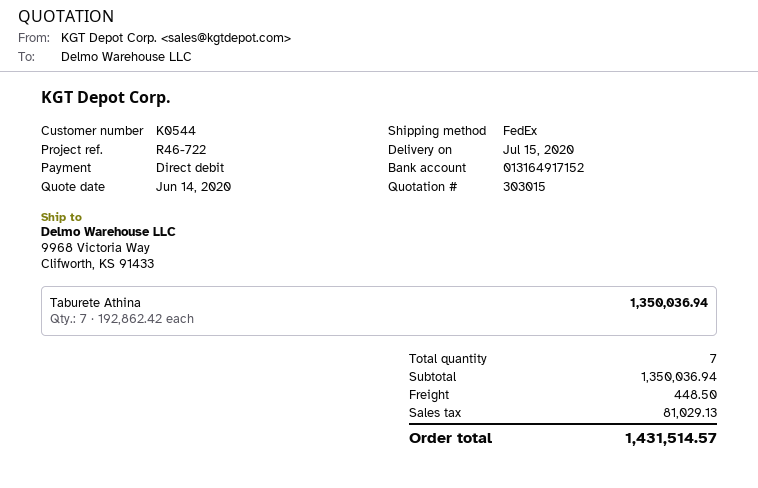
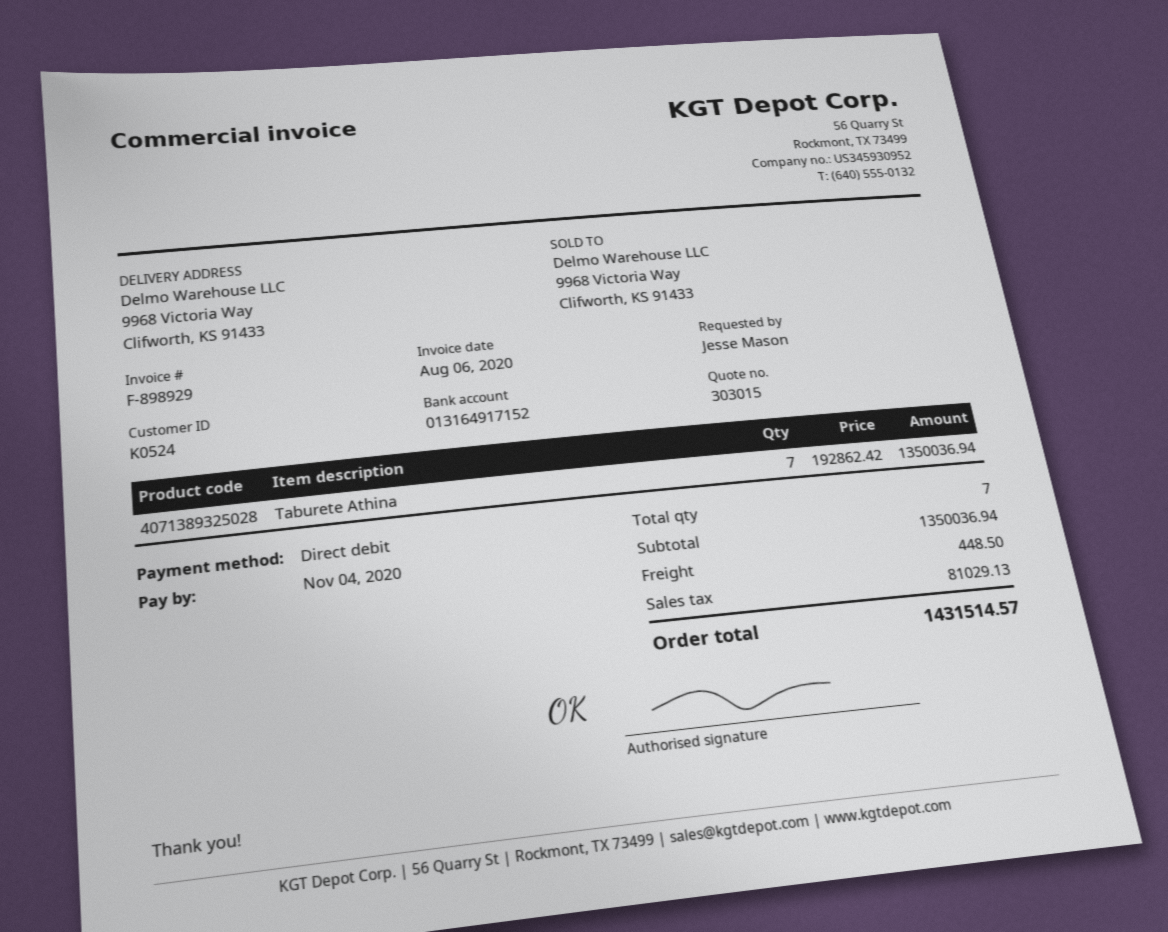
customer number: K0544 -> K0524

